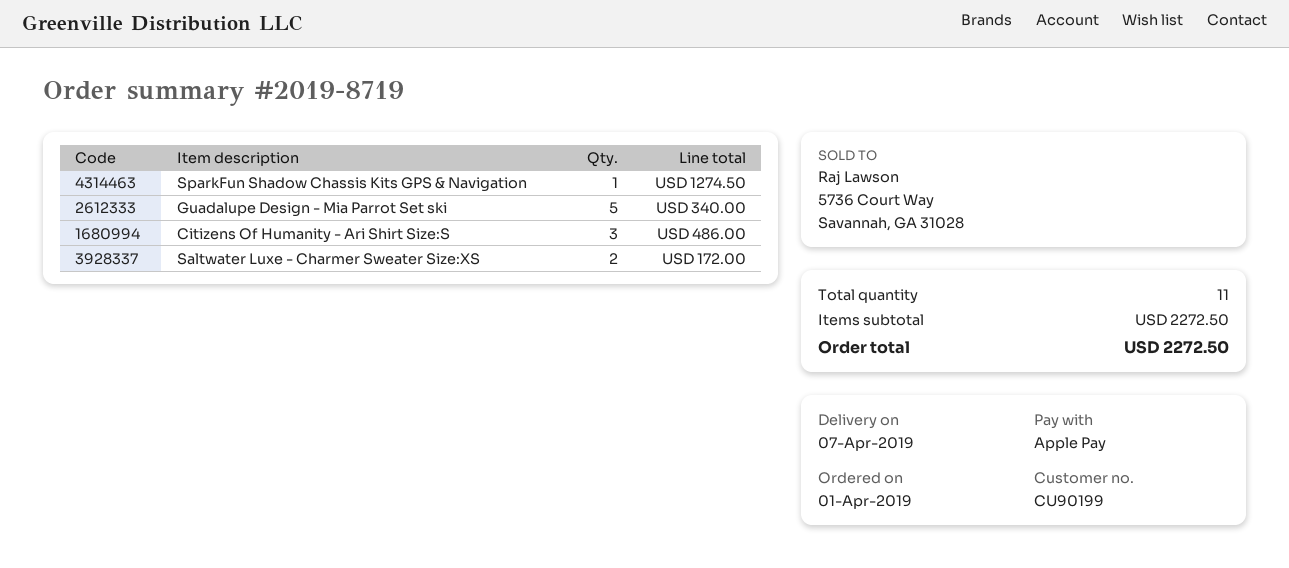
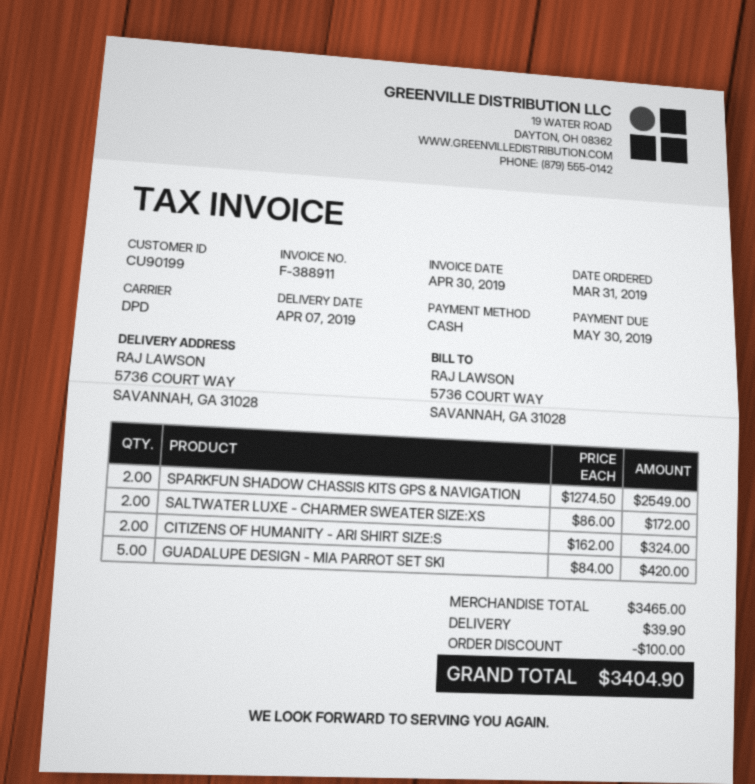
order date: 2019-04-01 -> 2019-03-31
payment method: Apple Pay -> cash
SparkFun Shadow Chassis Kits GPS & Navigation: 1 for 1274.50 -> 2 for 2549.00
Guadalupe Design - Mia Parrot Set ski: 5 for 340.00 -> 5 for 420.00
Citizens Of Humanity - Ari Shirt Size:S: 3 for 486.00 -> 2 for 324.00
subtotal: 2272.50 -> 3465.00
discount: none -> 100.00
shipping: none -> 39.90
total: 2272.50 -> 3404.90

